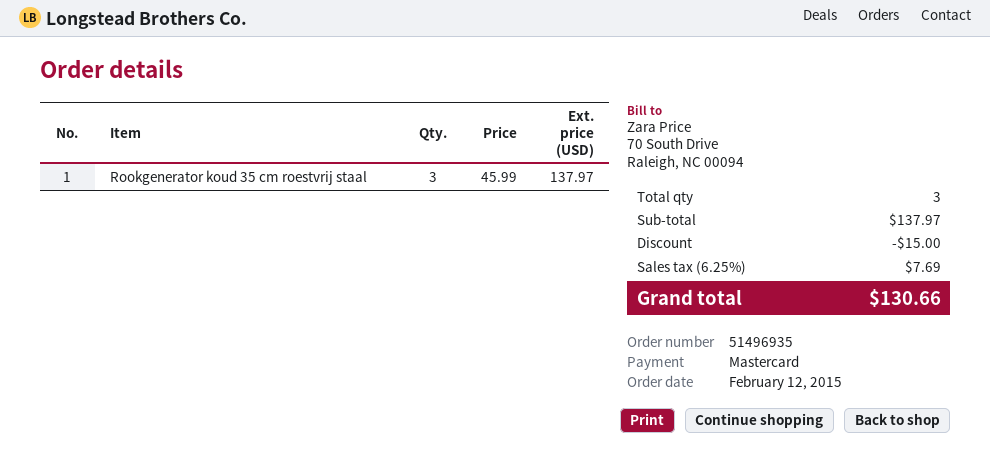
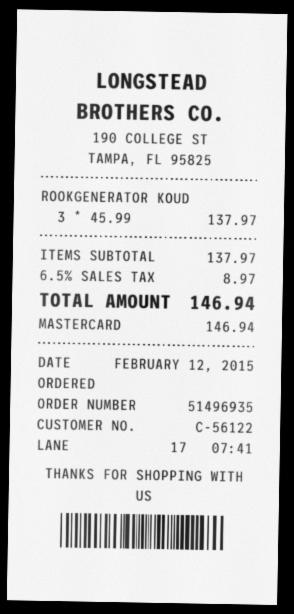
discount: 15.00 -> none
tax: 6.25% = 7.69 -> 6.5% = 8.97
total: 130.66 -> 146.94

